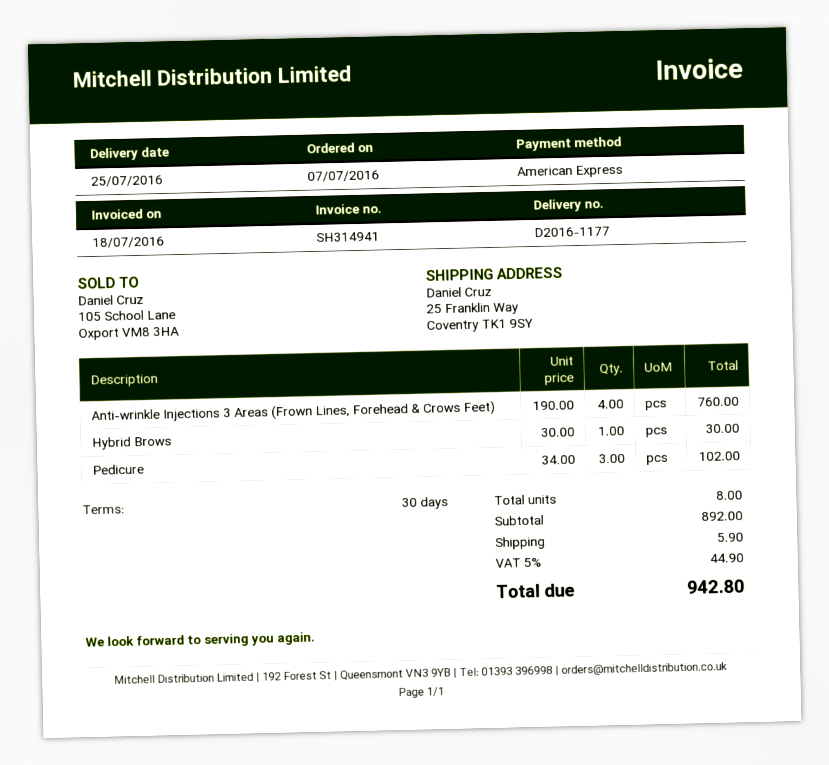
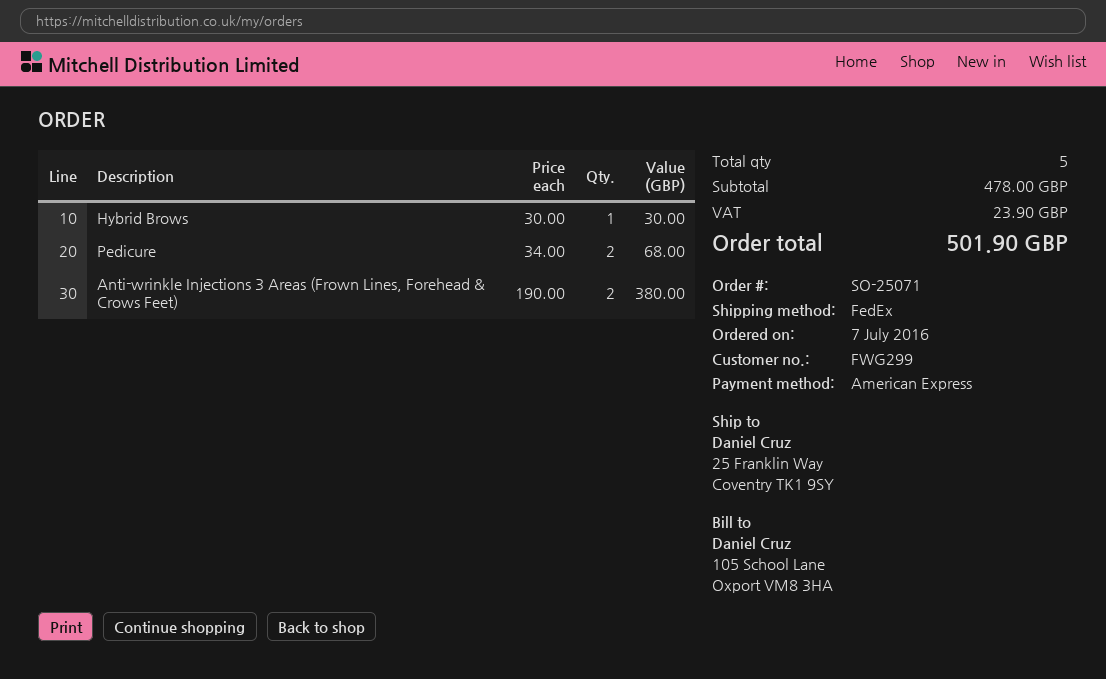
Anti-wrinkle Injections 3 Areas (Frown Lines, Forehead & Crows Feet): 4 x 190.00 = 760.00 -> 2 x 190.00 = 380.00
Pedicure: 3 x 34.00 = 102.00 -> 2 x 34.00 = 68.00
total quantity: 8 -> 5
subtotal: 892.00 -> 478.00
shipping: 5.90 -> none
tax: 44.90 -> 23.90
total: 942.80 -> 501.90

